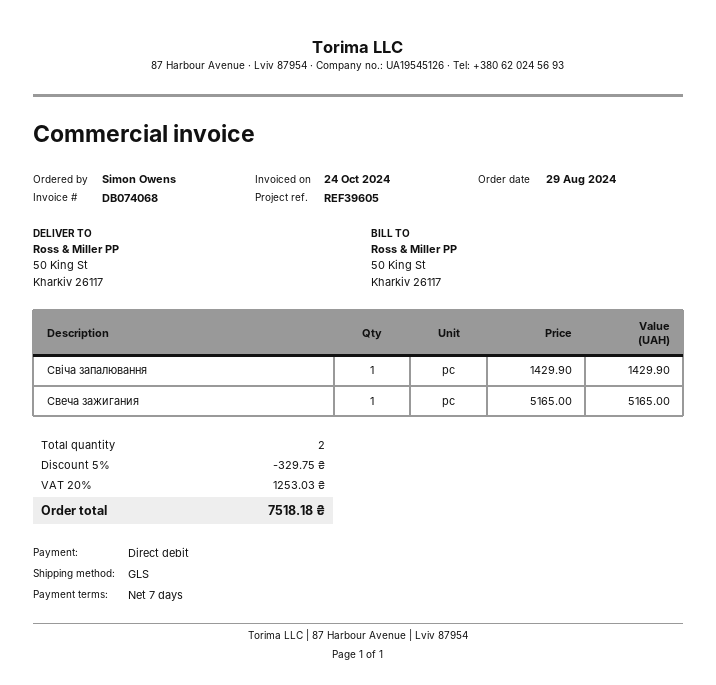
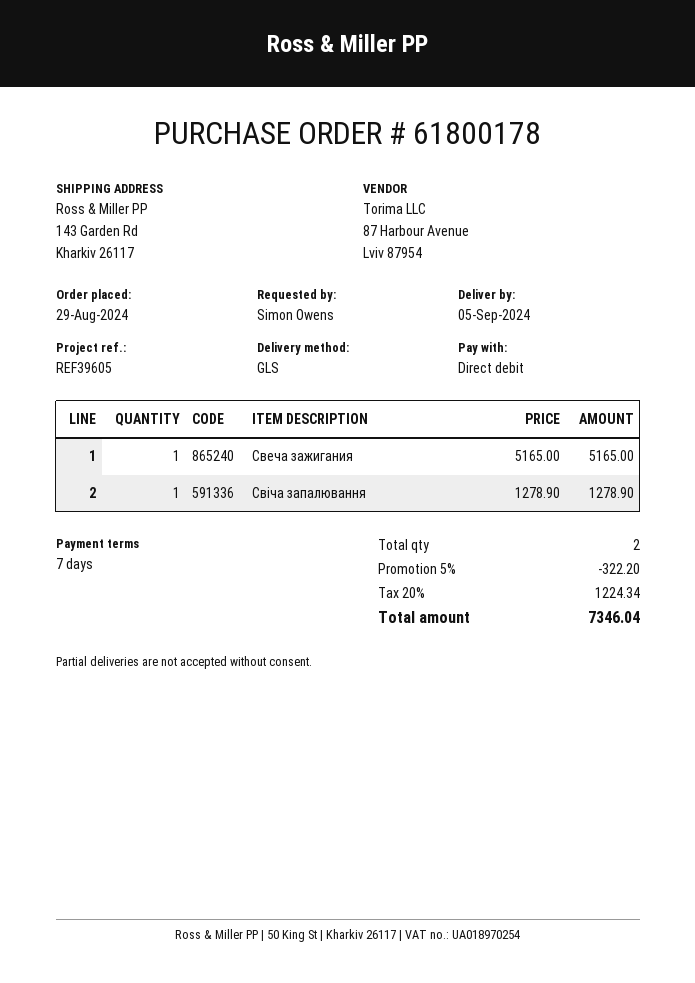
ship to: 50 King St, Kharkiv 26117 -> 143 Garden Rd, Kharkiv 26117
Свіча запалювання: 1 x 1429.90 = 1429.90 -> 1 x 1278.90 = 1278.90
discount: 5% = 329.75 -> 5% = 322.20
tax: 20% = 1253.03 -> 20% = 1224.34
total: 7518.18 -> 7346.04

